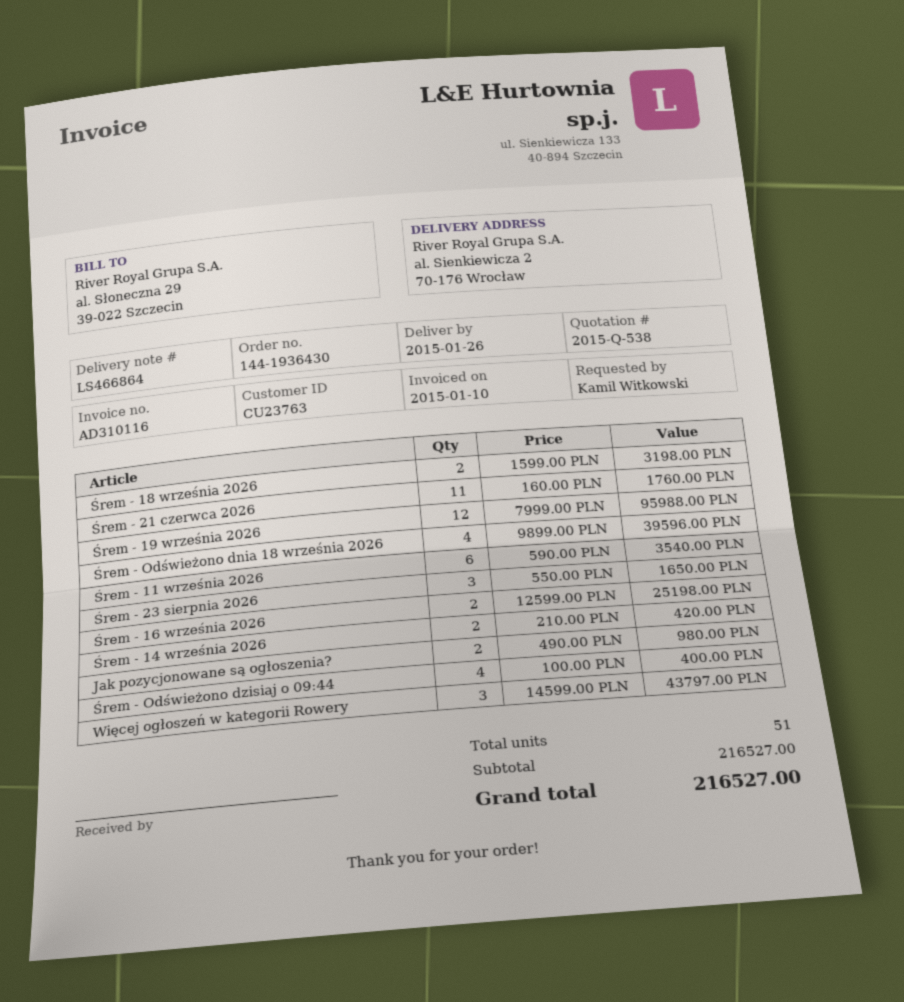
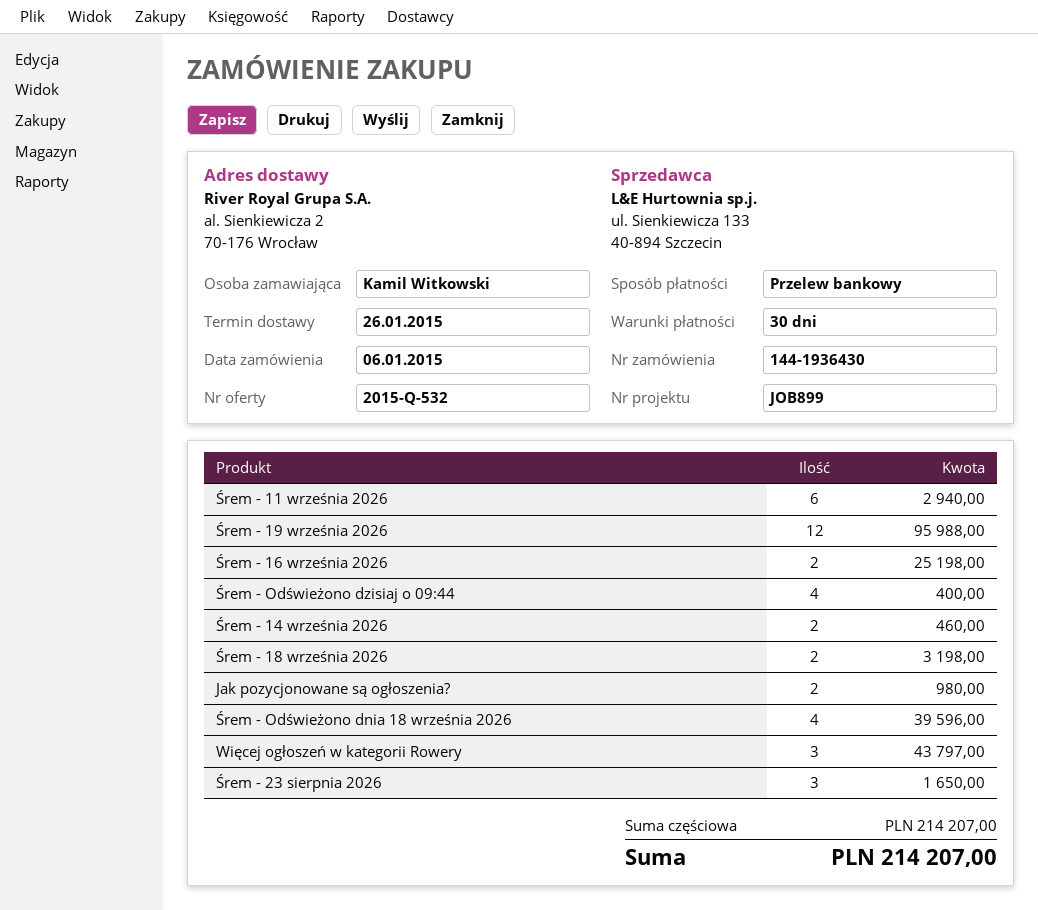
quote number: 2015-Q-538 -> 2015-Q-532
Śrem - 21 czerwca 2026: 11 for 1760.00 -> none
Śrem - 11 września 2026: 6 for 3540.00 -> 6 for 2940.00
Śrem - 14 września 2026: 2 for 420.00 -> 2 for 460.00
subtotal: 216527.00 -> 214207.00
total: 216527.00 -> 214207.00

